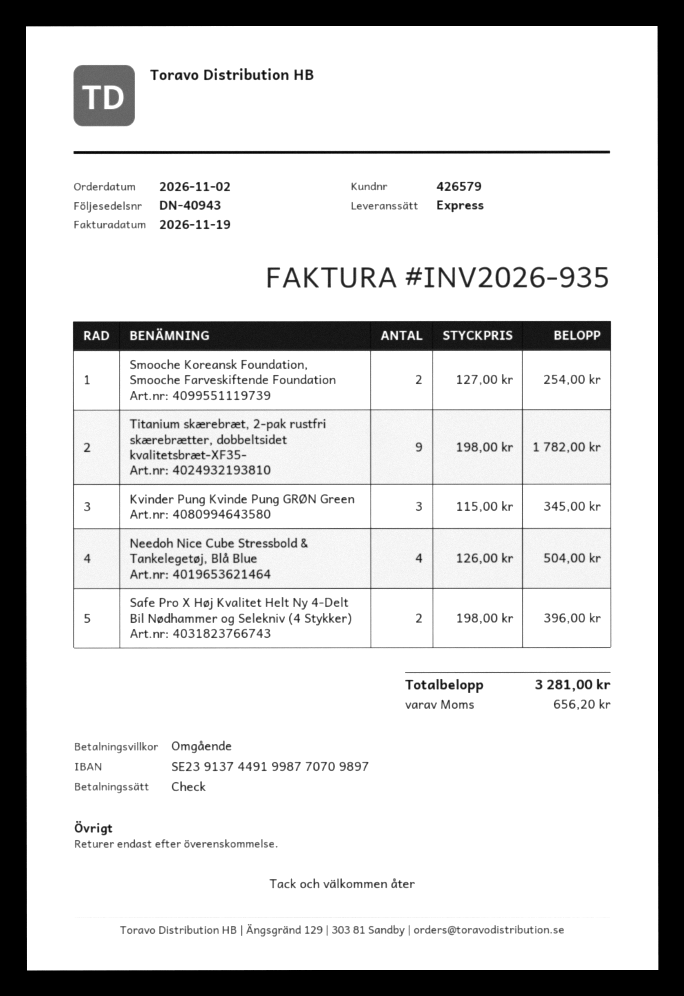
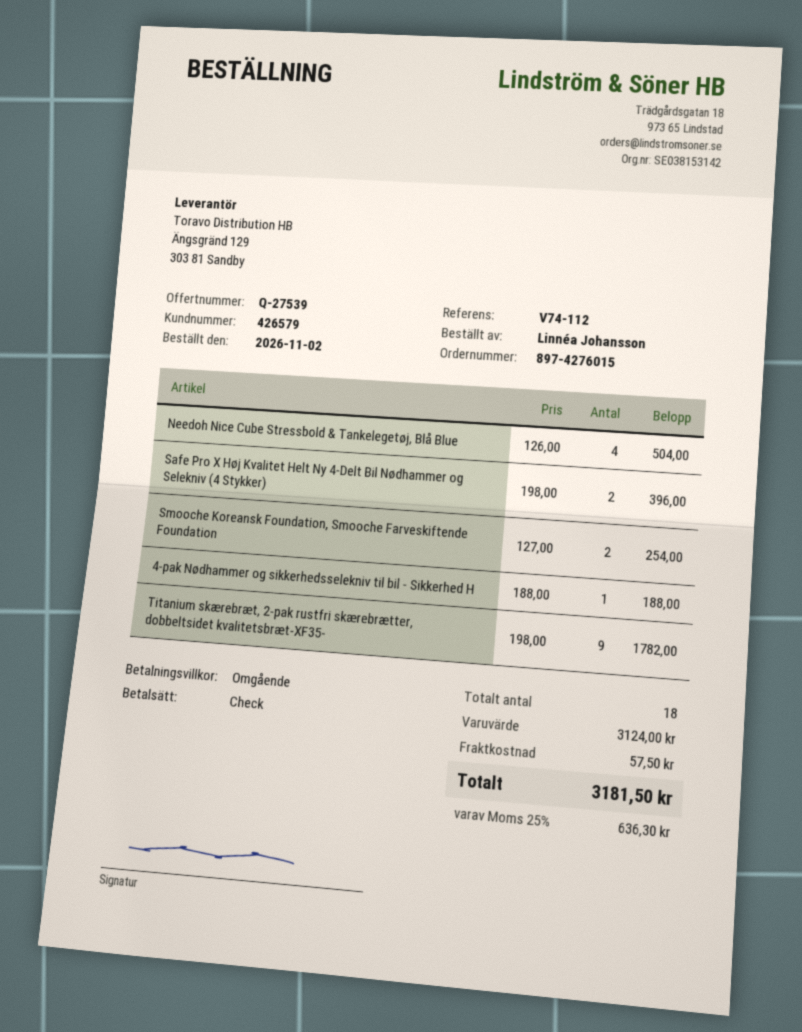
Kvinder Pung Kvinde Pung GRØN Green: 3 x 115.00 = 345.00 -> none
4-pak Nødhammer og sikkerhedsselekniv til bil - Sikkerhed H: none -> 1 x 188.00 = 188.00
shipping: none -> 57.50
tax: 656.20 -> 636.30
total: 3281.00 -> 3181.50

